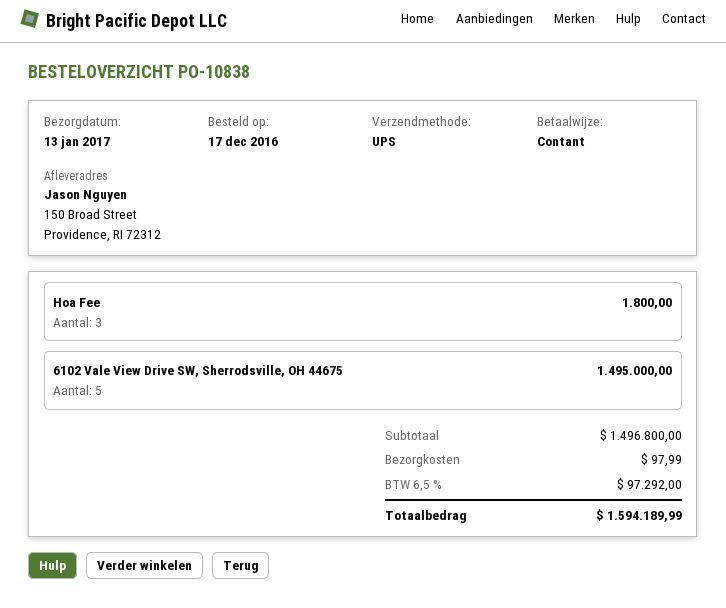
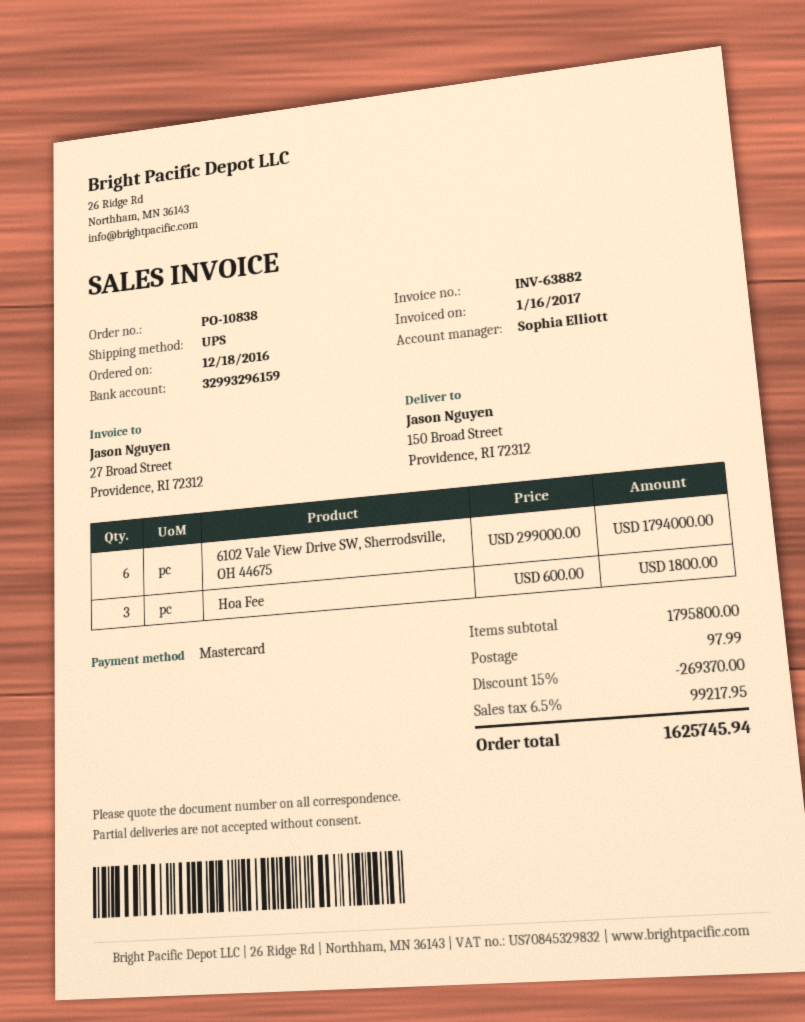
order date: 2016-12-17 -> 2016-12-18
payment method: cash -> Mastercard
6102 Vale View Drive SW, Sherrodsville, OH 44675: 5 for 1495000.00 -> 6 for 1794000.00
subtotal: 1496800.00 -> 1795800.00
discount: none -> 15% = 269370.00
tax: 6.5% = 97292.00 -> 6.5% = 99217.95
total: 1594189.99 -> 1625745.94

